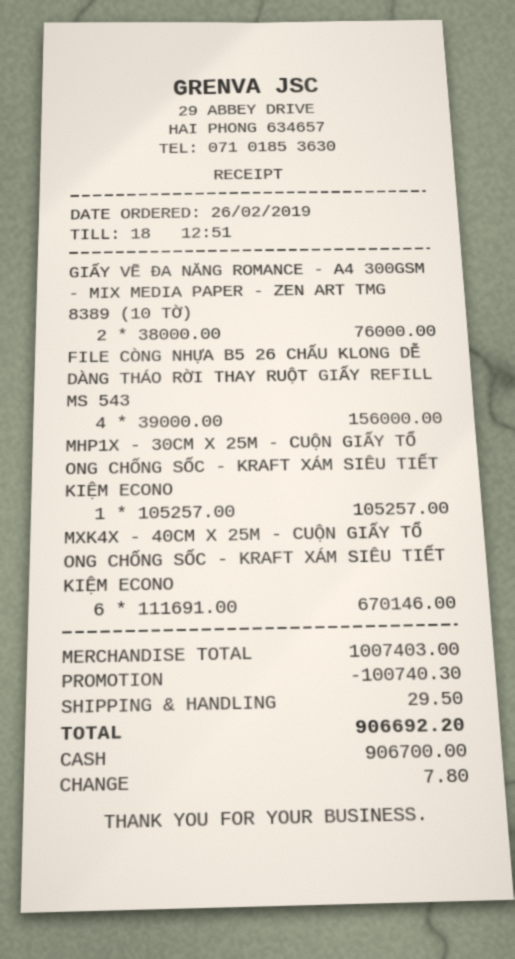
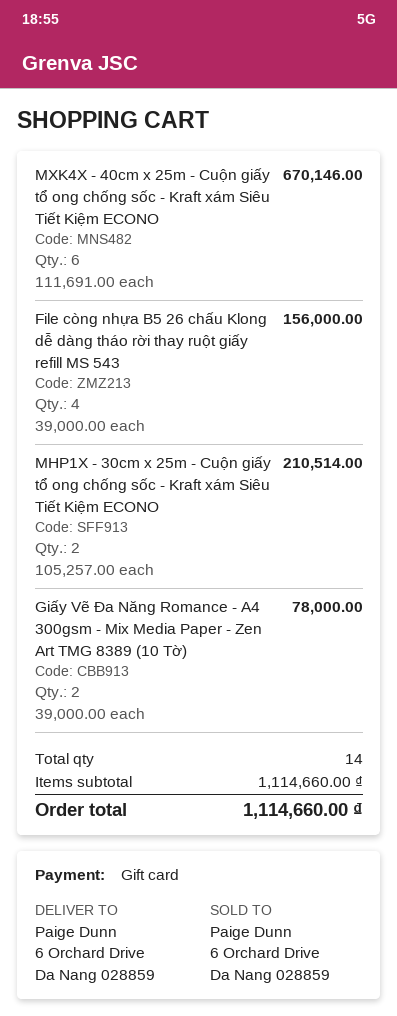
payment method: cash -> gift card
GIẤY VẼ ĐA NĂNG ROMANCE - A4 300GSM - MIX MEDIA PAPER - ZEN ART TMG 8389 (10 TỜ): 2 x 38000.00 = 76000.00 -> 2 x 39000.00 = 78000.00
MHP1X - 30CM X 25M - CUỘN GIẤY TỔ ONG CHỐNG SỐC - KRAFT XÁM SIÊU TIẾT KIỆM ECONO: 1 x 105257.00 = 105257.00 -> 2 x 105257.00 = 210514.00
subtotal: 1007403.00 -> 1114660.00
discount: 100740.30 -> none
shipping: 29.50 -> none
total: 906692.20 -> 1114660.00

